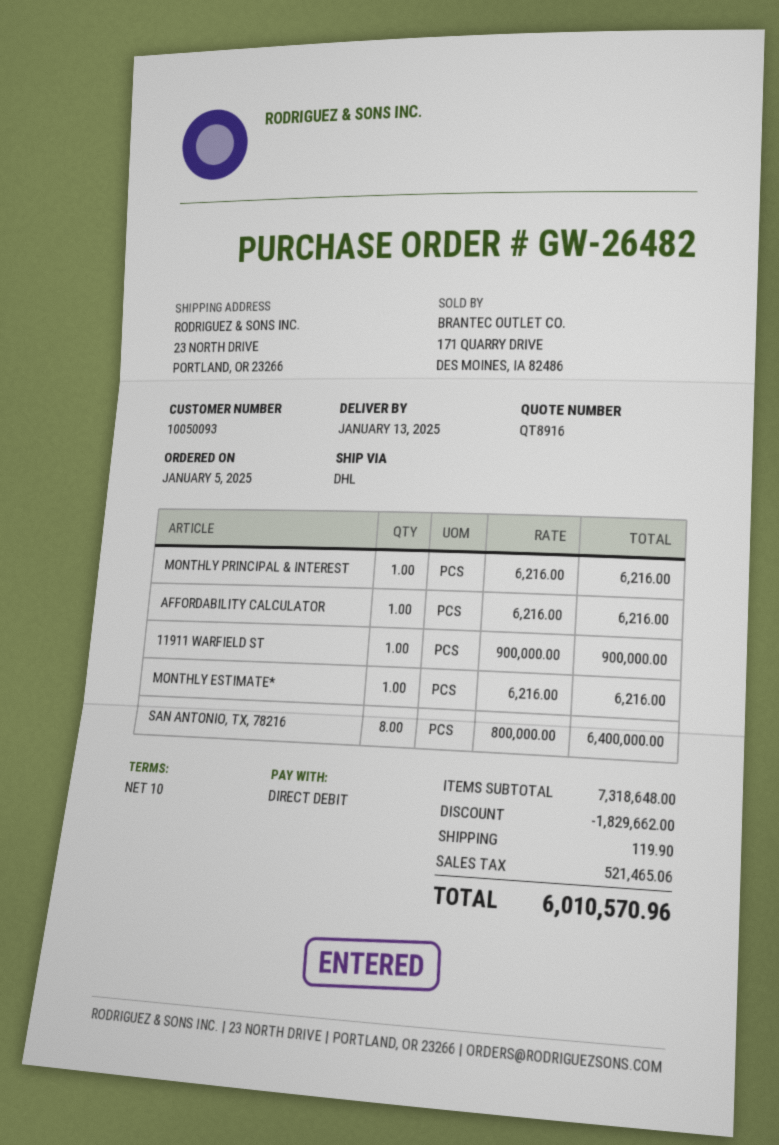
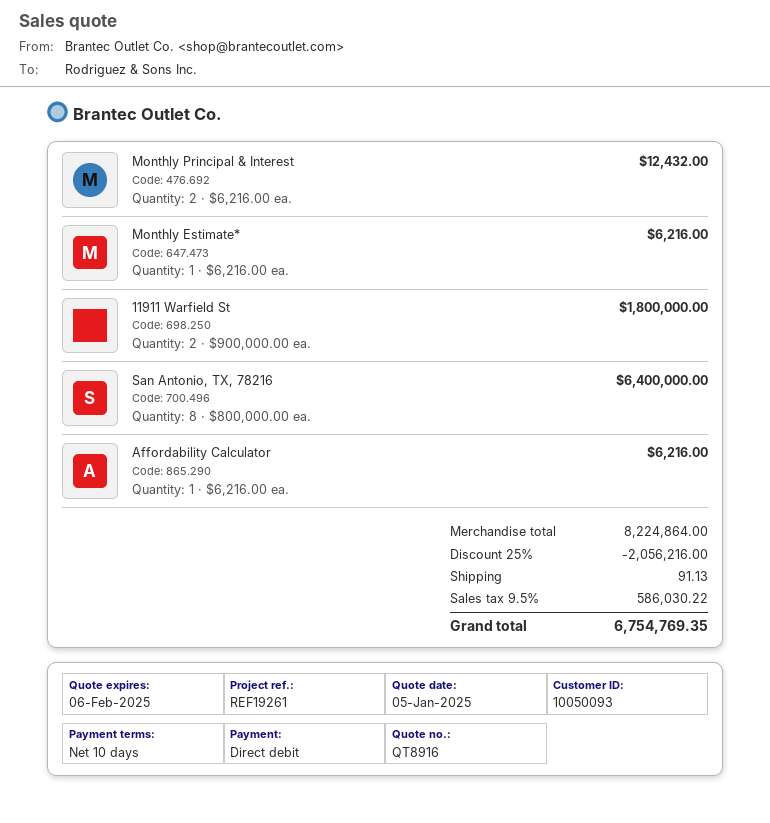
MONTHLY PRINCIPAL & INTEREST: 1 x 6216.00 = 6216.00 -> 2 x 6216.00 = 12432.00
11911 WARFIELD ST: 1 x 900000.00 = 900000.00 -> 2 x 900000.00 = 1800000.00
subtotal: 7318648.00 -> 8224864.00
discount: 1829662.00 -> 2056216.00
shipping: 119.90 -> 91.13
tax: 521465.06 -> 586030.22
total: 6010570.96 -> 6754769.35

